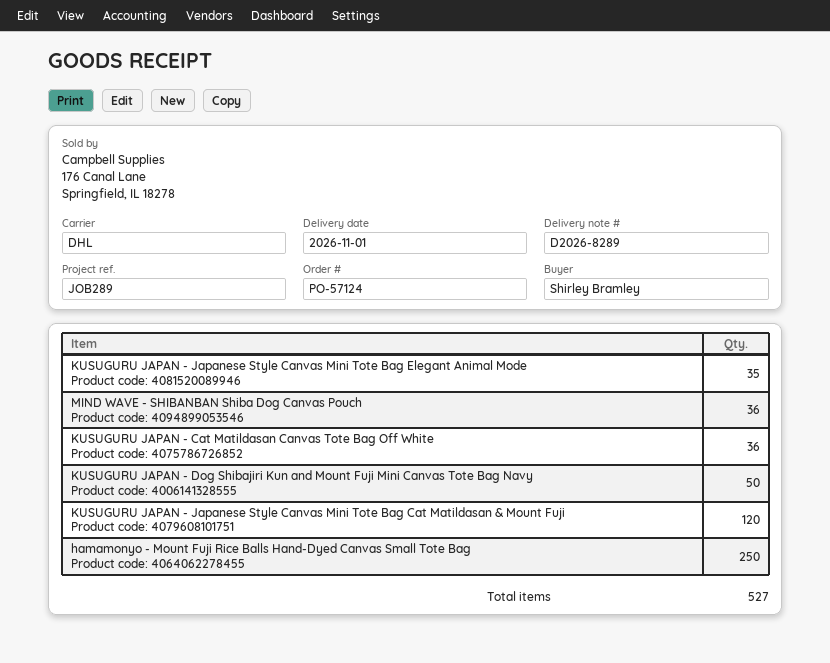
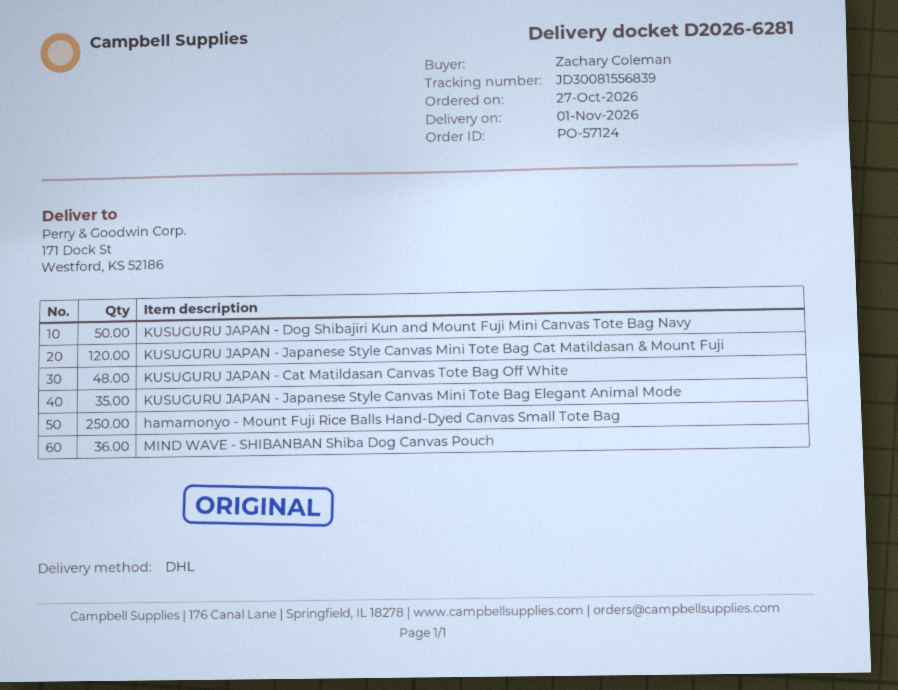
delivery note number: D2026-8289 -> D2026-6281
ordered by: Shirley Bramley -> Zachary Coleman
KUSUGURU JAPAN - Cat Matildasan Canvas Tote Bag Off White: 36 -> 48

